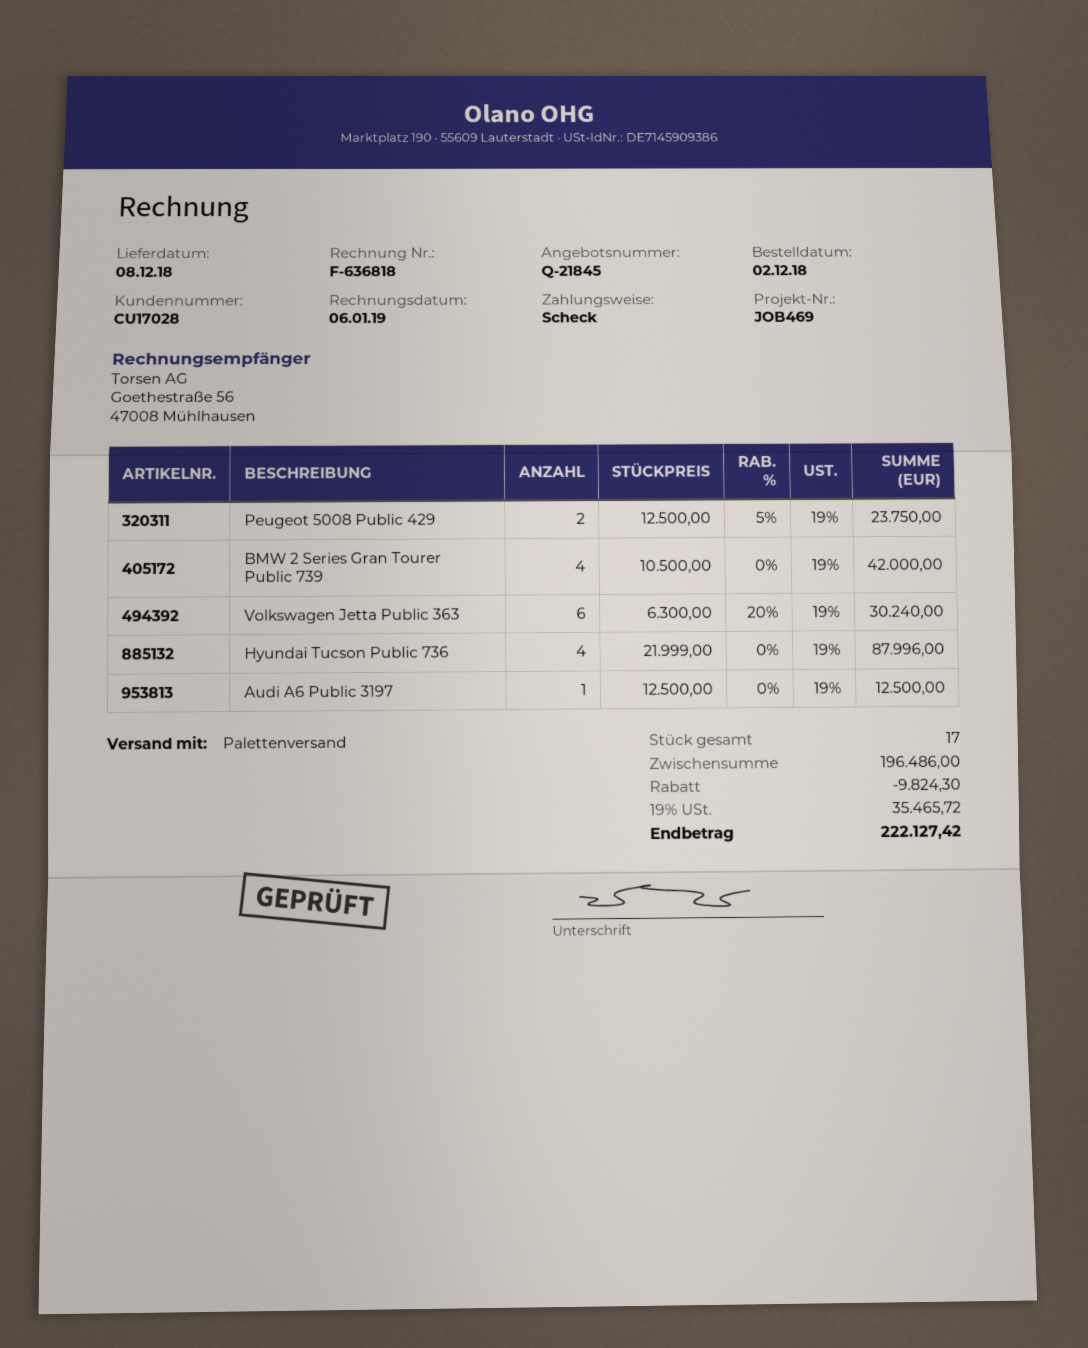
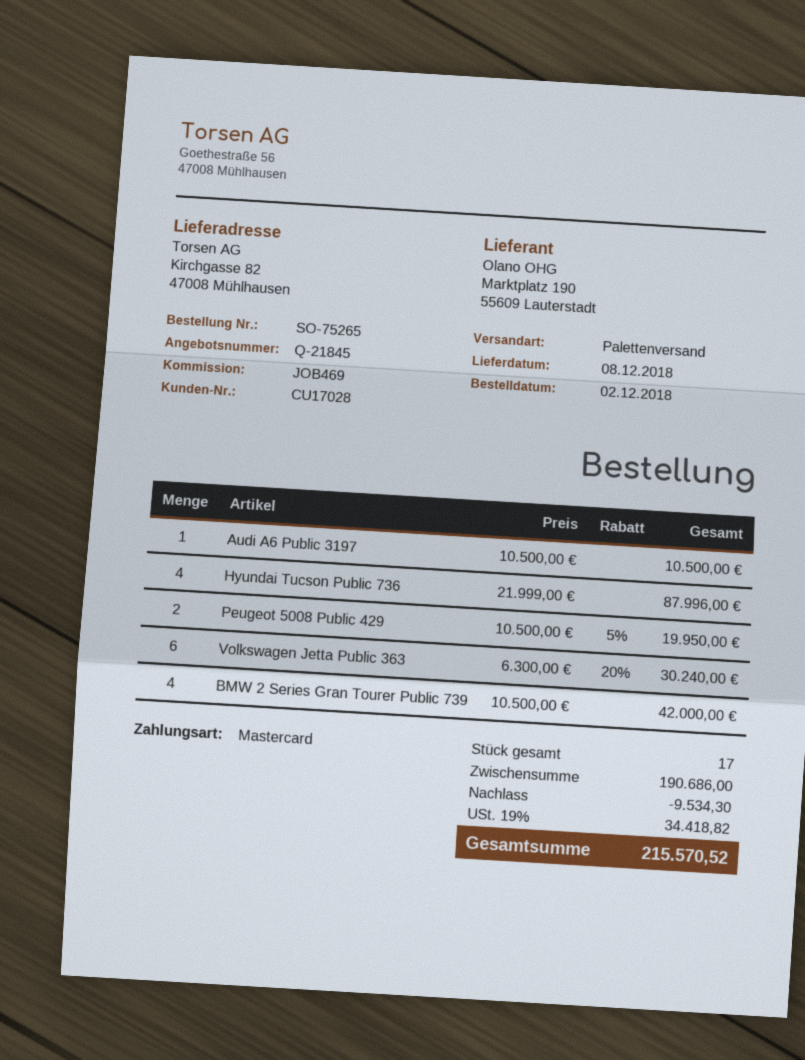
payment method: cheque -> Mastercard
Peugeot 5008 Public 429: 2 x 12500.00 - 5% = 23750.00 -> 2 x 10500.00 - 5% = 19950.00
Audi A6 Public 3197: 1 x 12500.00 = 12500.00 -> 1 x 10500.00 = 10500.00
subtotal: 196486.00 -> 190686.00
discount: 9824.30 -> 9534.30
tax: 19% = 35465.72 -> 19% = 34418.82
total: 222127.42 -> 215570.52

